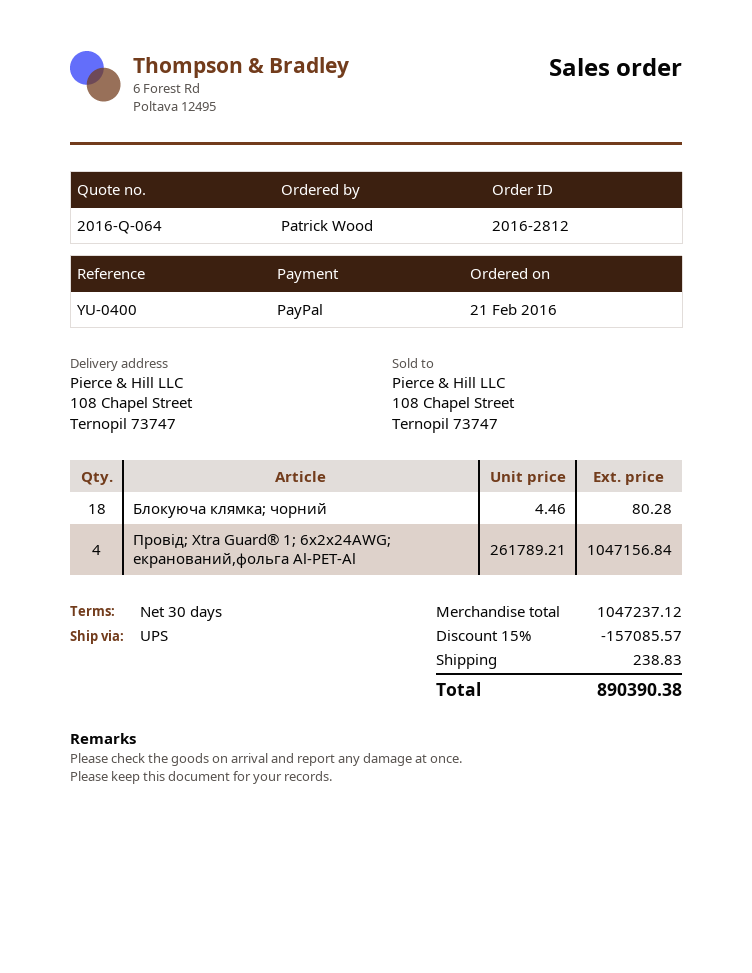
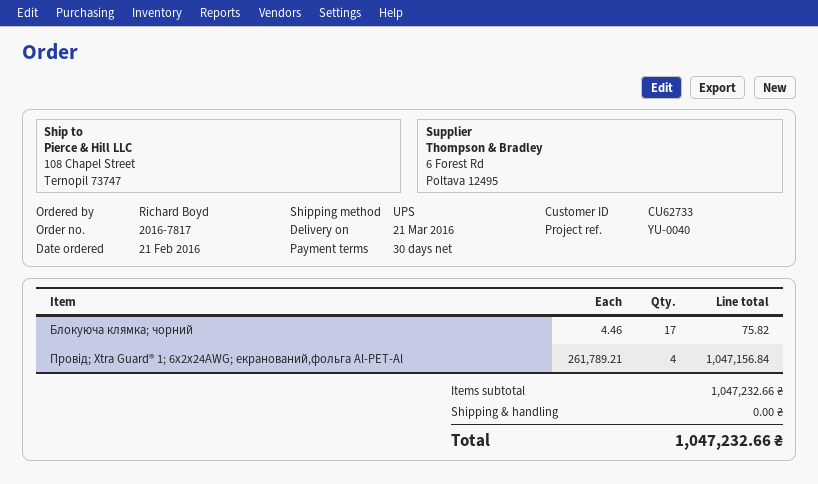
order number: 2016-2812 -> 2016-7817
reference: YU-0400 -> YU-0040
ordered by: Patrick Wood -> Richard Boyd
Блокуюча клямка; чорний: 18 x 4.46 = 80.28 -> 17 x 4.46 = 75.82
subtotal: 1047237.12 -> 1047232.66
discount: 15% = 157085.57 -> none
shipping: 238.83 -> 0.00
total: 890390.38 -> 1047232.66

